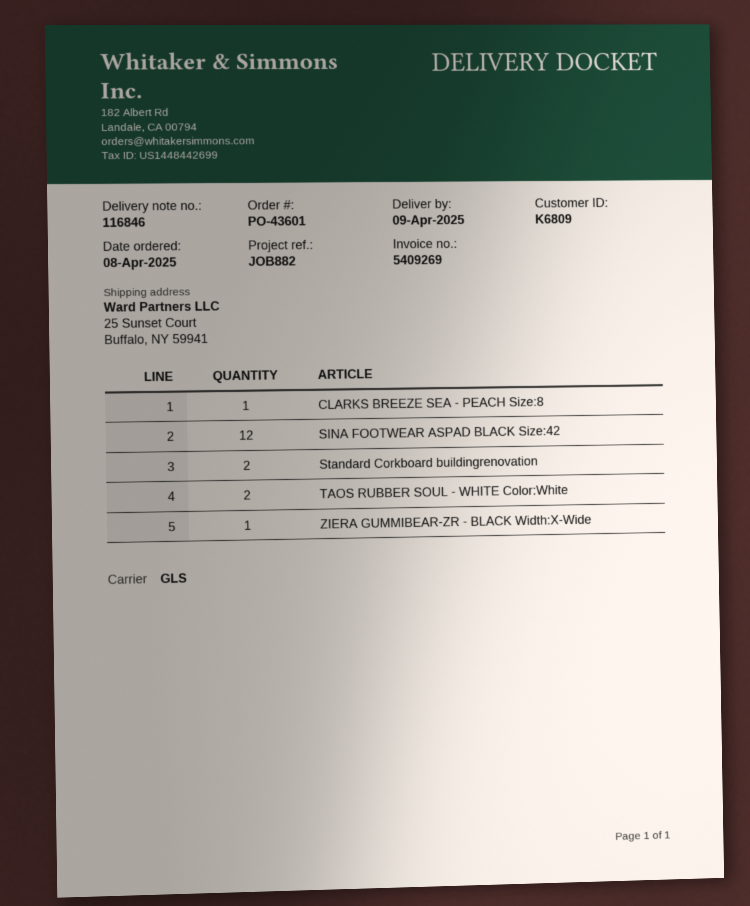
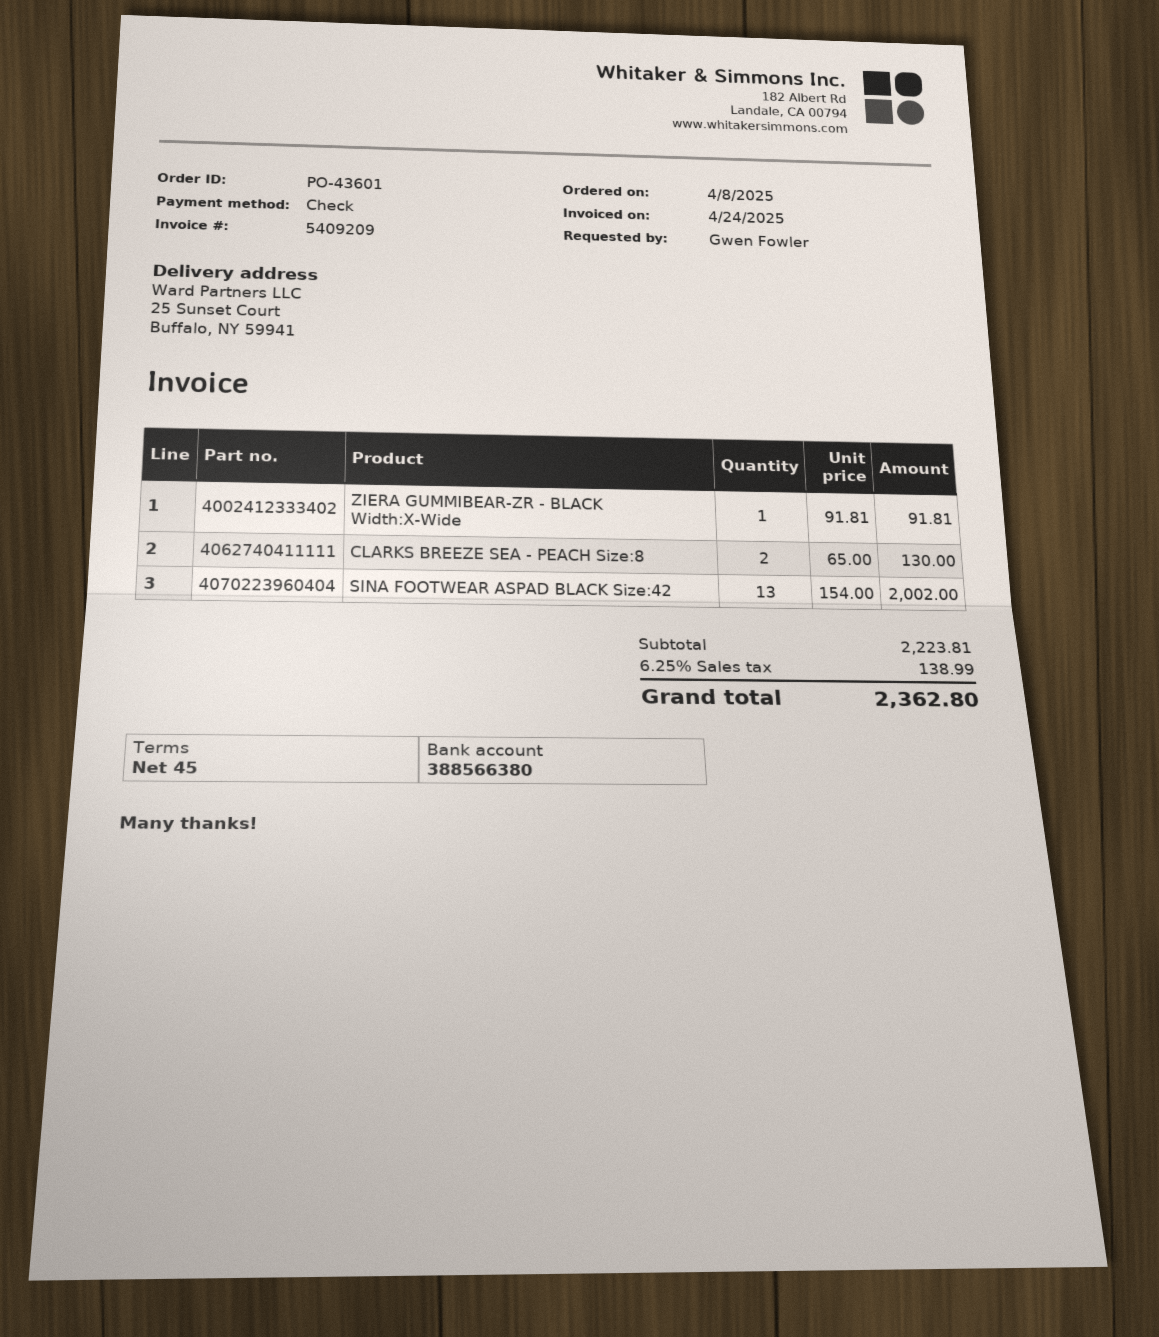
invoice number: 5409269 -> 5409209
CLARKS BREEZE SEA - PEACH Size:8: 1 -> 2
SINA FOOTWEAR ASPAD BLACK Size:42: 12 -> 13
Standard Corkboard buildingrenovation: 2 -> none
TAOS RUBBER SOUL - WHITE Color:White: 2 -> none

